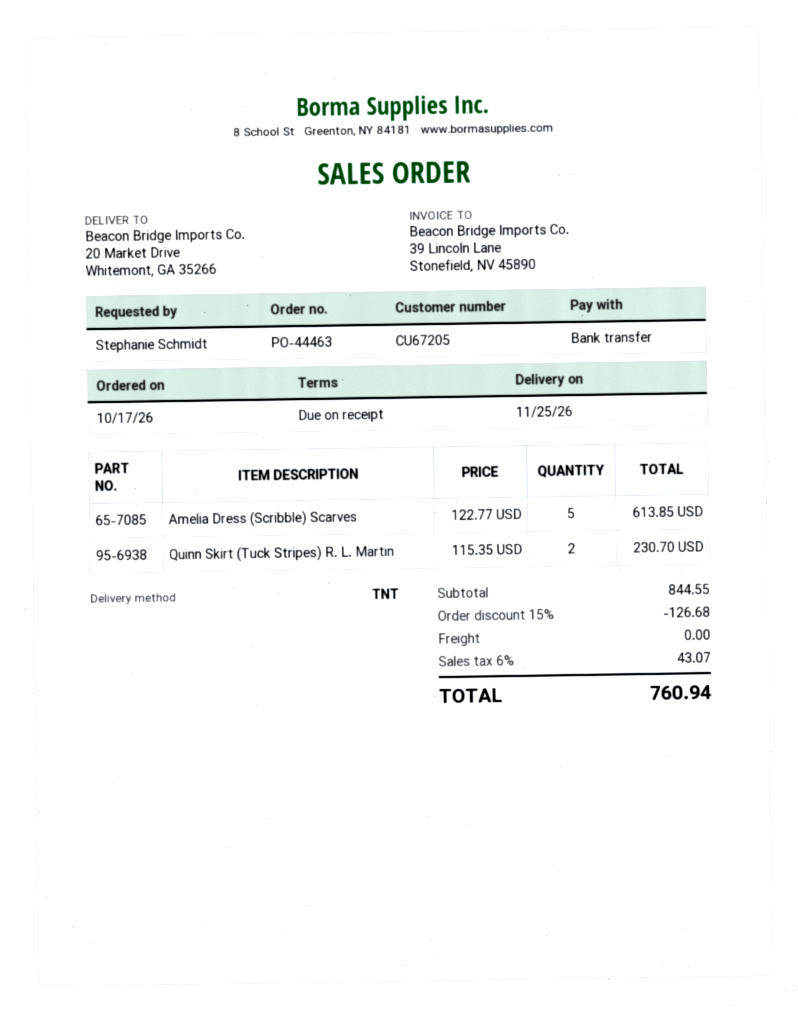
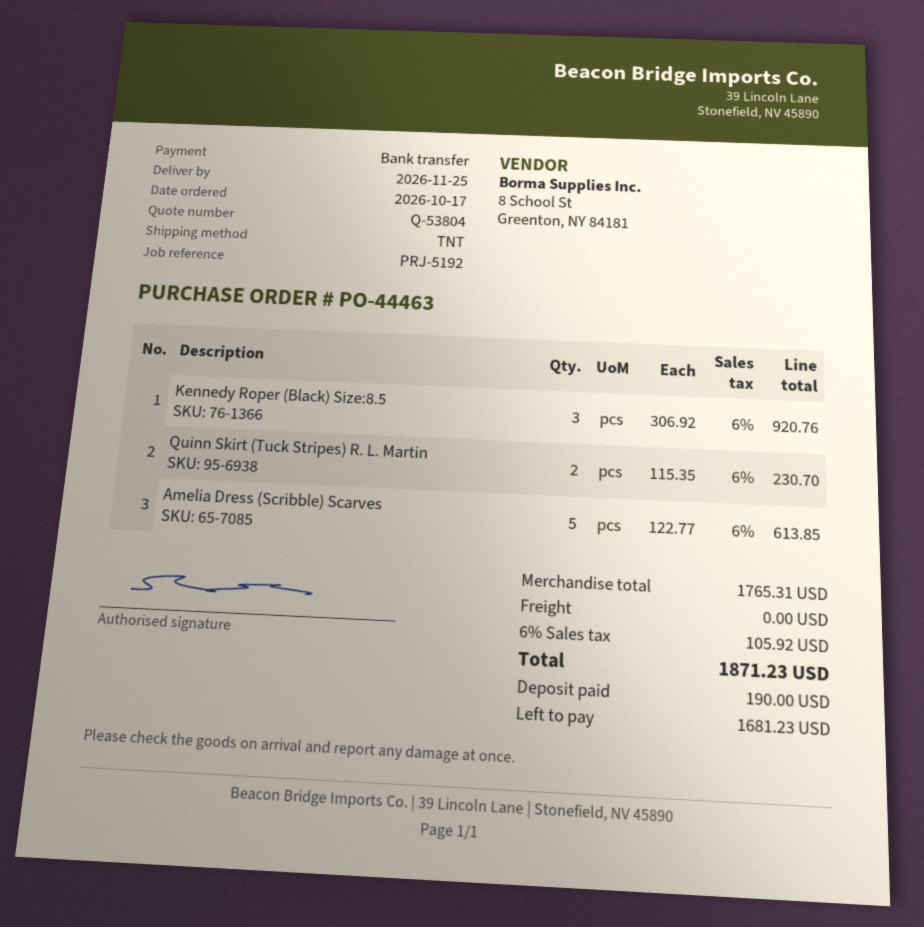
Kennedy Roper (Black) Size:8.5: none -> 3 x 306.92 = 920.76
subtotal: 844.55 -> 1765.31
discount: 15% = 126.68 -> none
tax: 6% = 43.07 -> 6% = 105.92
total: 760.94 -> 1871.23

